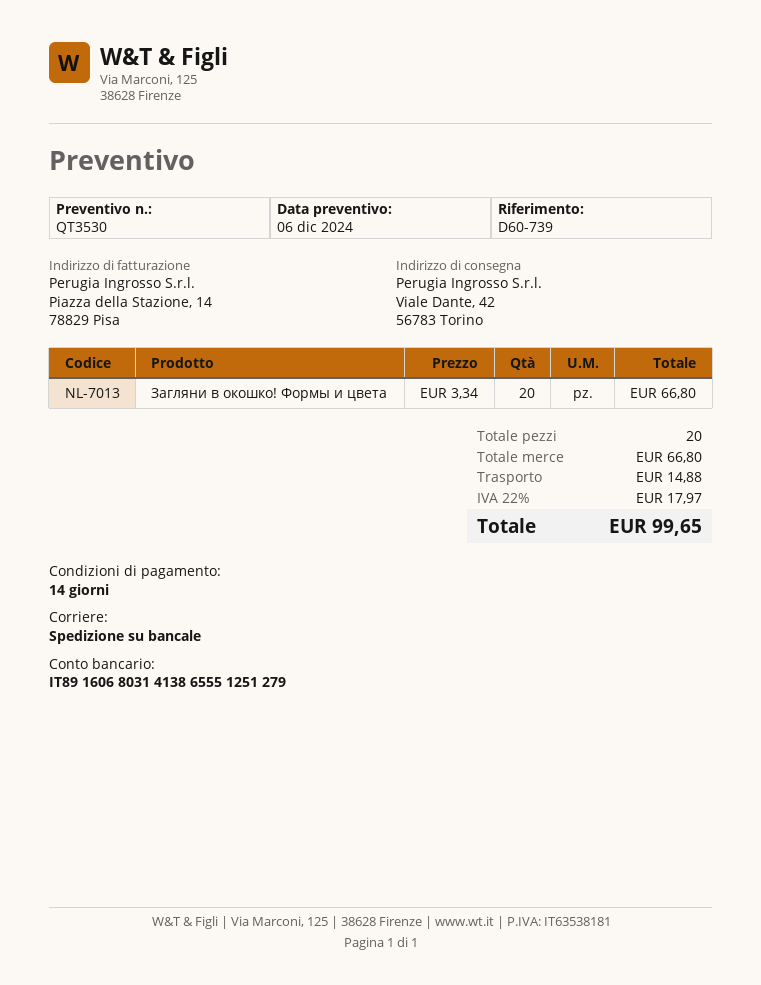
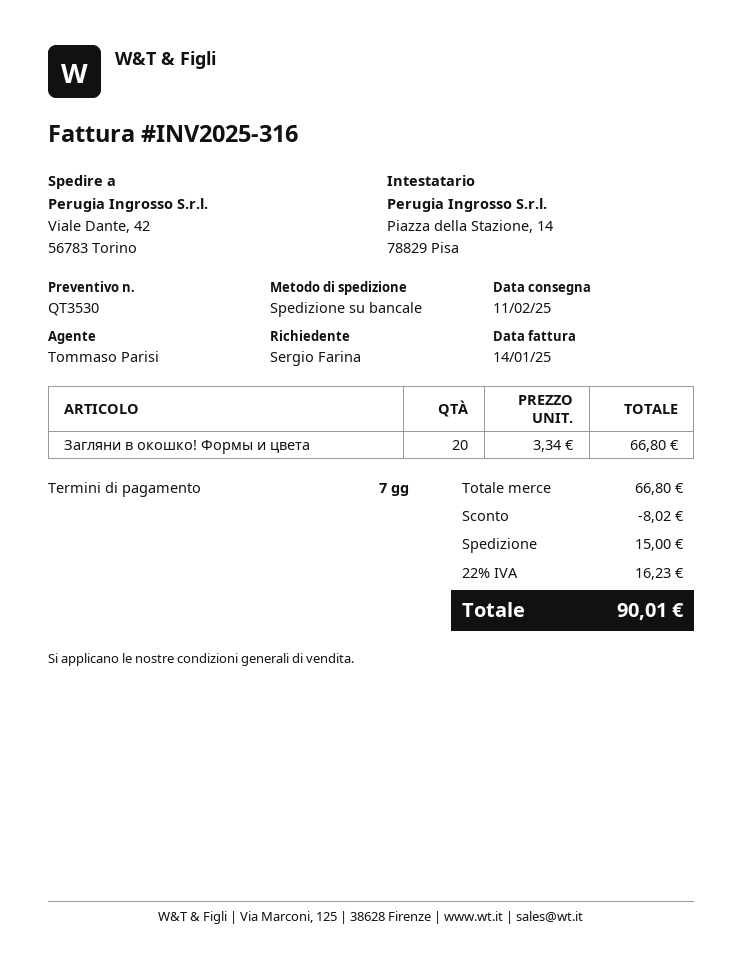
payment terms: 14 days -> 7 days
discount: none -> 8.02
shipping: 14.88 -> 15.00
tax: 22% = 17.97 -> 22% = 16.23
total: 99.65 -> 90.01

